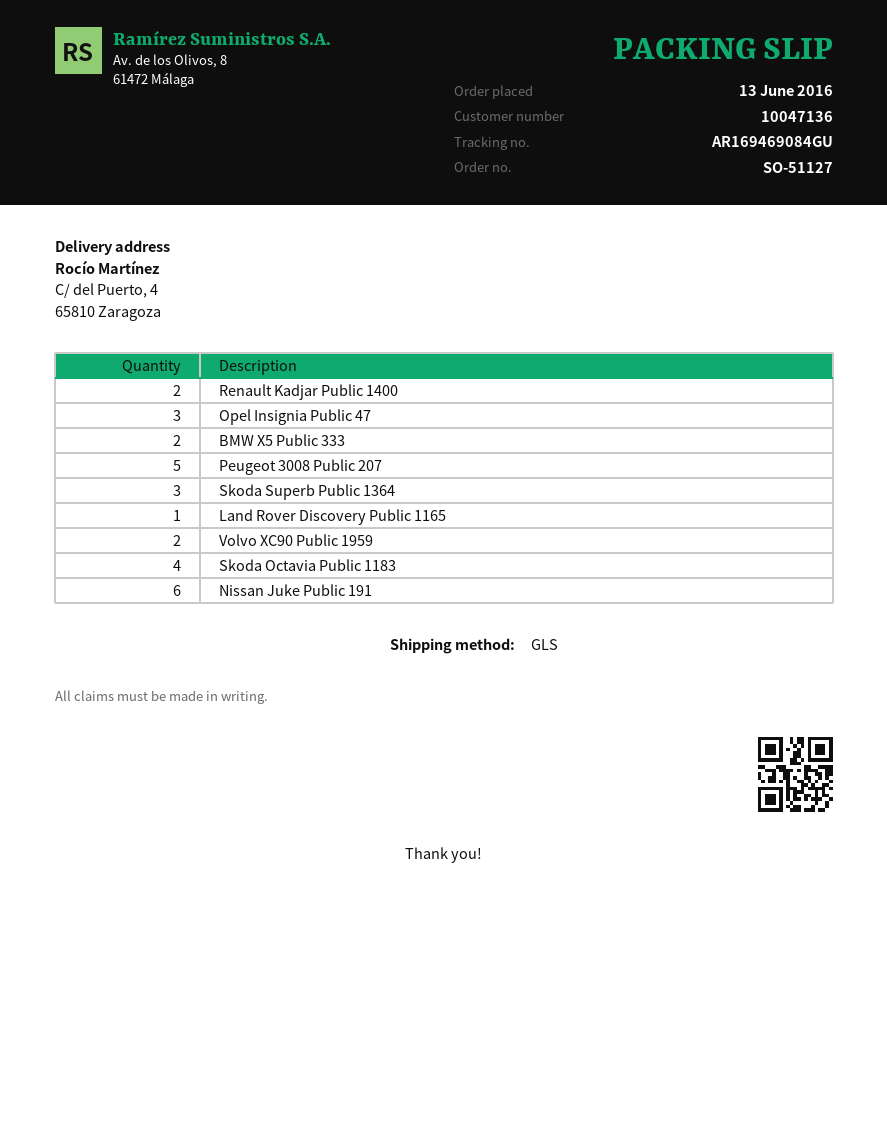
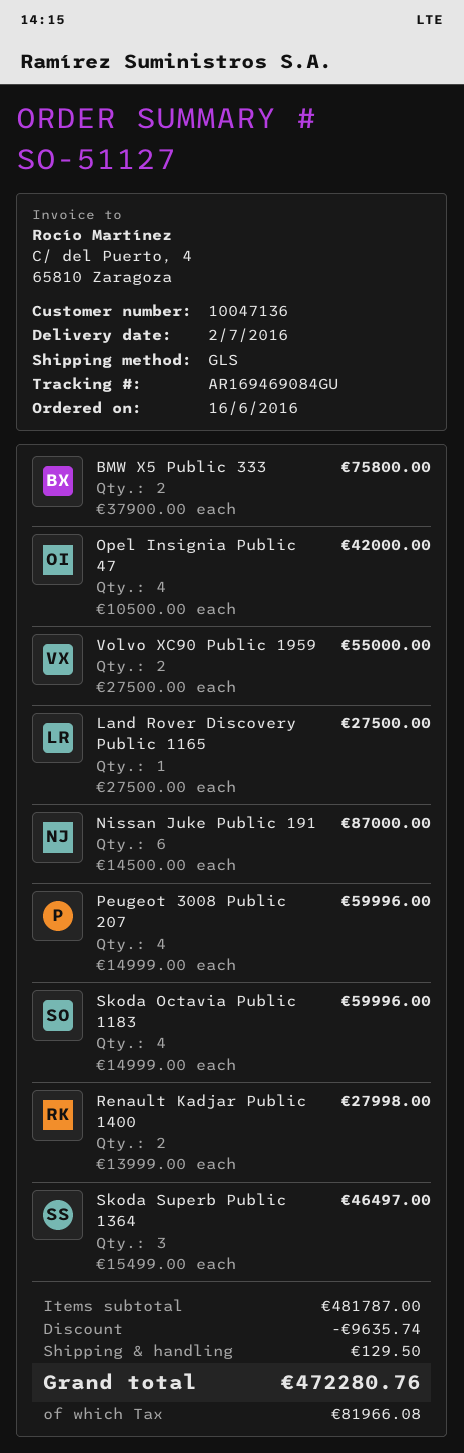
order date: 2016-06-13 -> 2016-06-16
Opel Insignia Public 47: 3 -> 4
Peugeot 3008 Public 207: 5 -> 4

